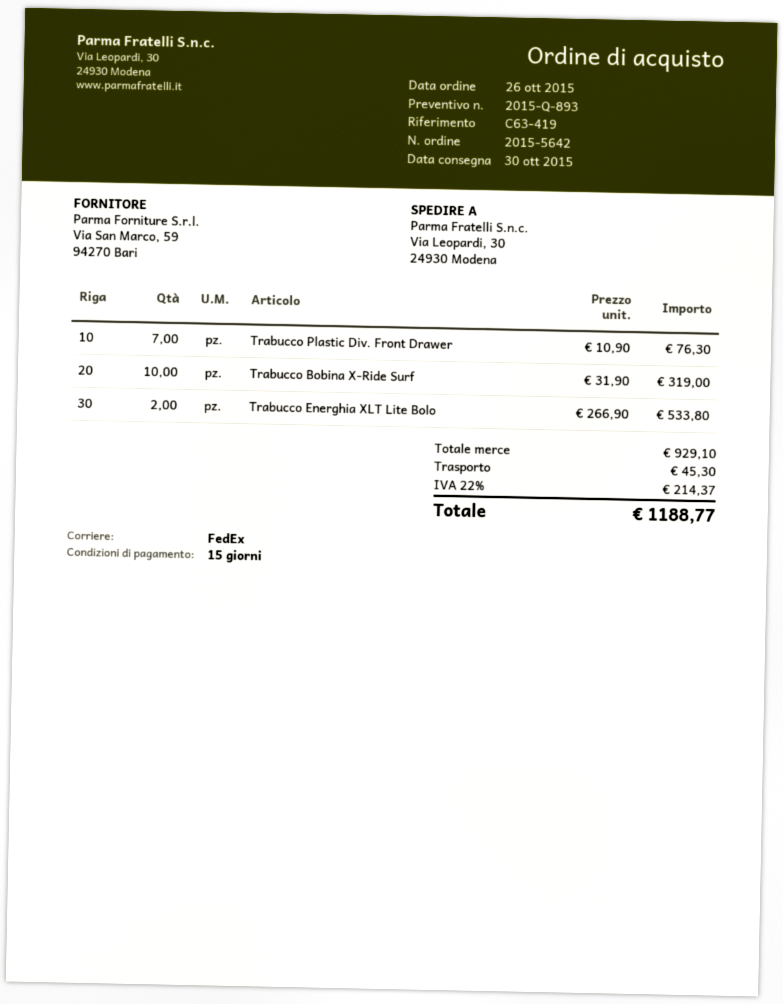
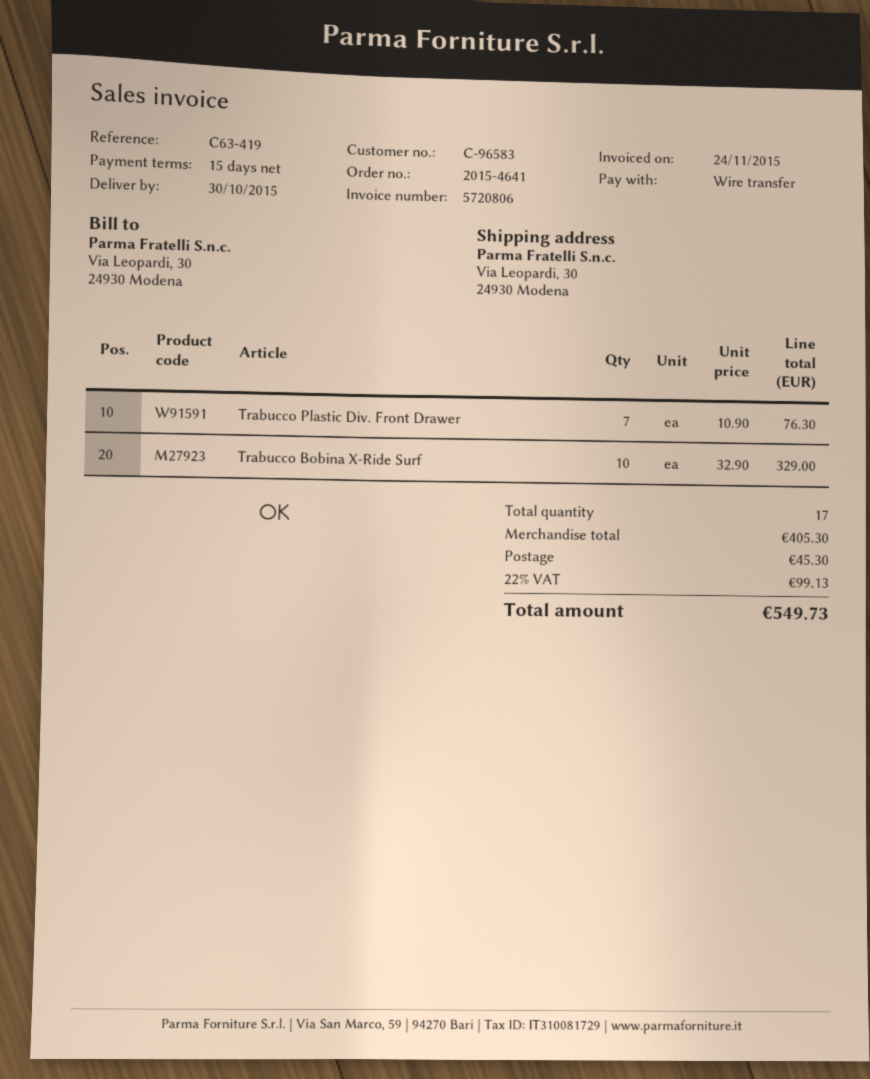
order number: 2015-5642 -> 2015-4641
Trabucco Bobina X-Ride Surf: 10 x 31.90 = 319.00 -> 10 x 32.90 = 329.00
Trabucco Energhia XLT Lite Bolo: 2 x 266.90 = 533.80 -> none
subtotal: 929.10 -> 405.30
tax: 22% = 214.37 -> 22% = 99.13
total: 1188.77 -> 549.73

